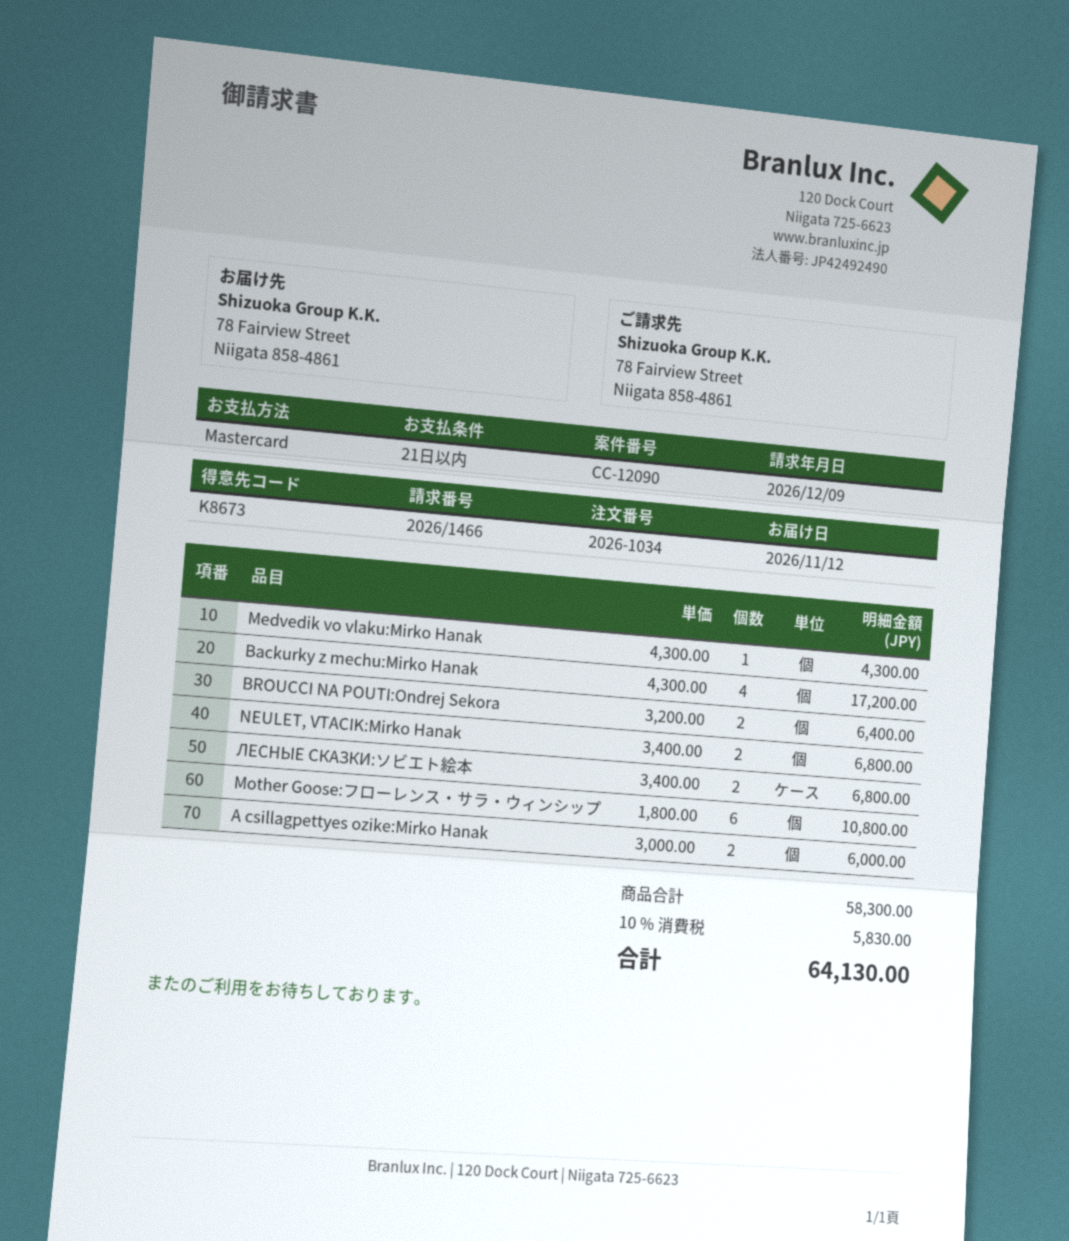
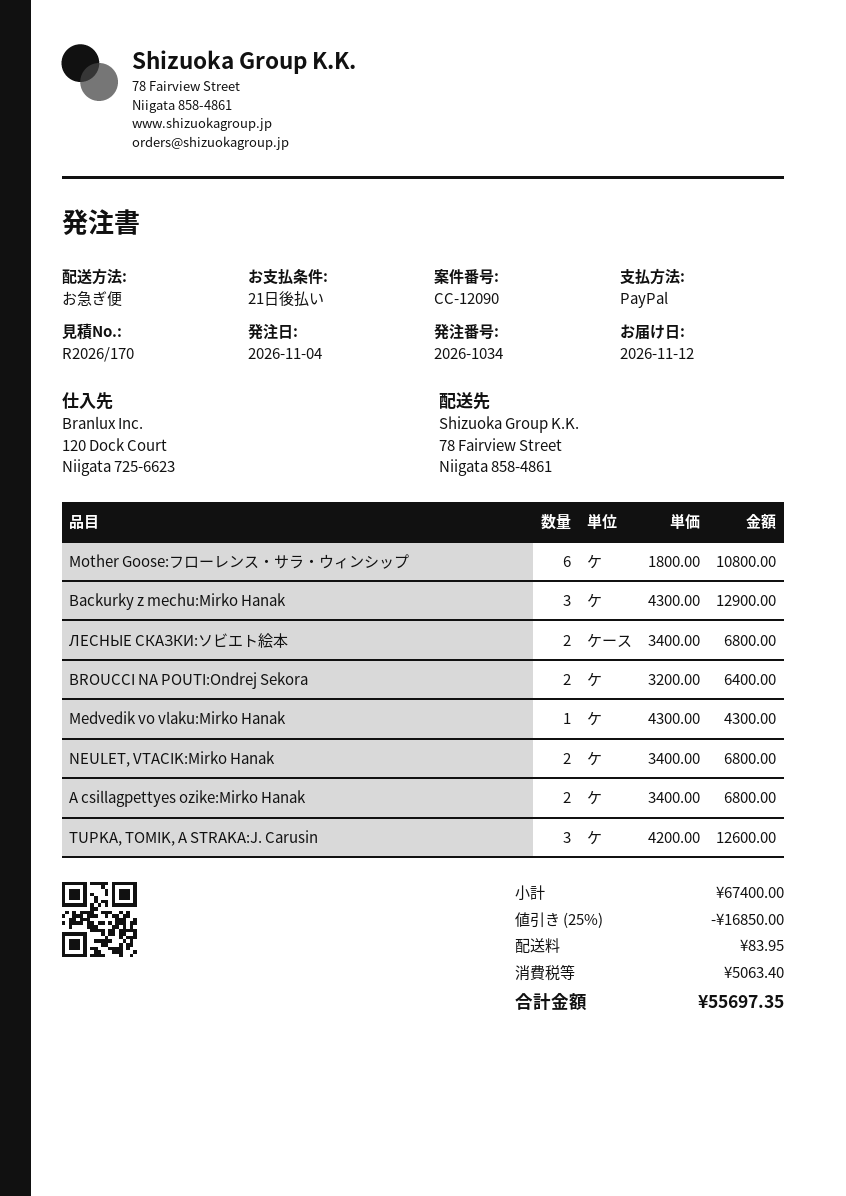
payment method: Mastercard -> PayPal
Backurky z mechu:Mirko Hanak: 4 x 4300.00 = 17200.00 -> 3 x 4300.00 = 12900.00
A csillagpettyes ozike:Mirko Hanak: 2 x 3000.00 = 6000.00 -> 2 x 3400.00 = 6800.00
TUPKA, TOMIK, A STRAKA:J. Carusin: none -> 3 x 4200.00 = 12600.00
subtotal: 58300.00 -> 67400.00
discount: none -> 25% = 16850.00
shipping: none -> 83.95
tax: 5830.00 -> 5063.40
total: 64130.00 -> 55697.35

